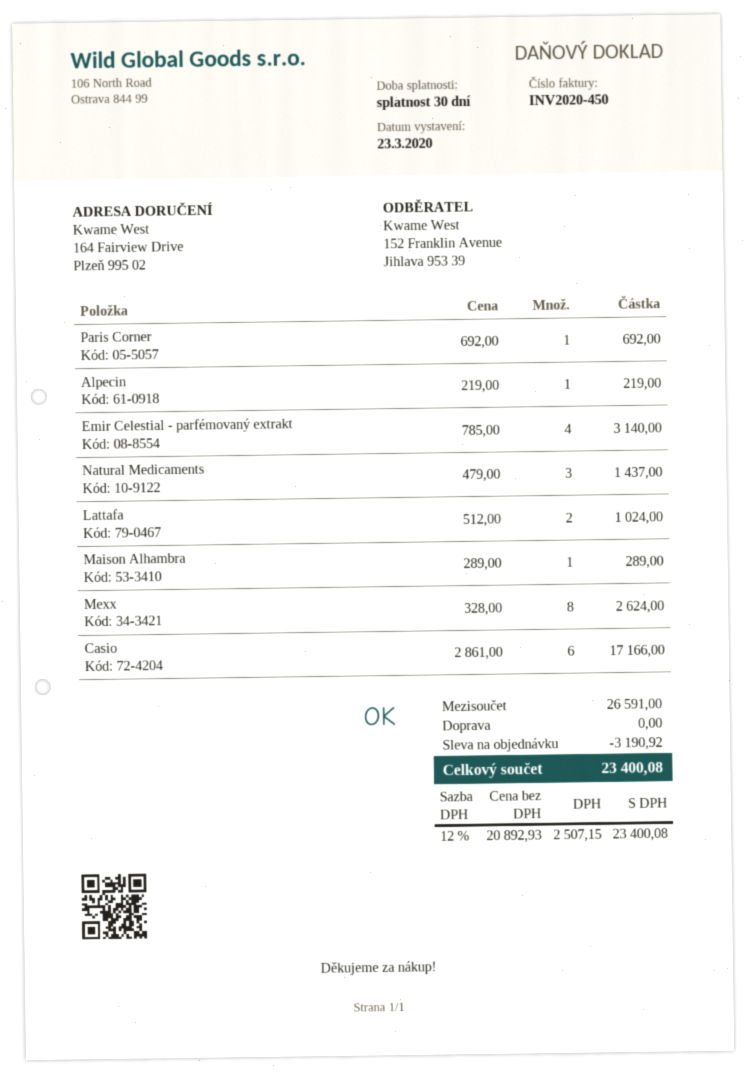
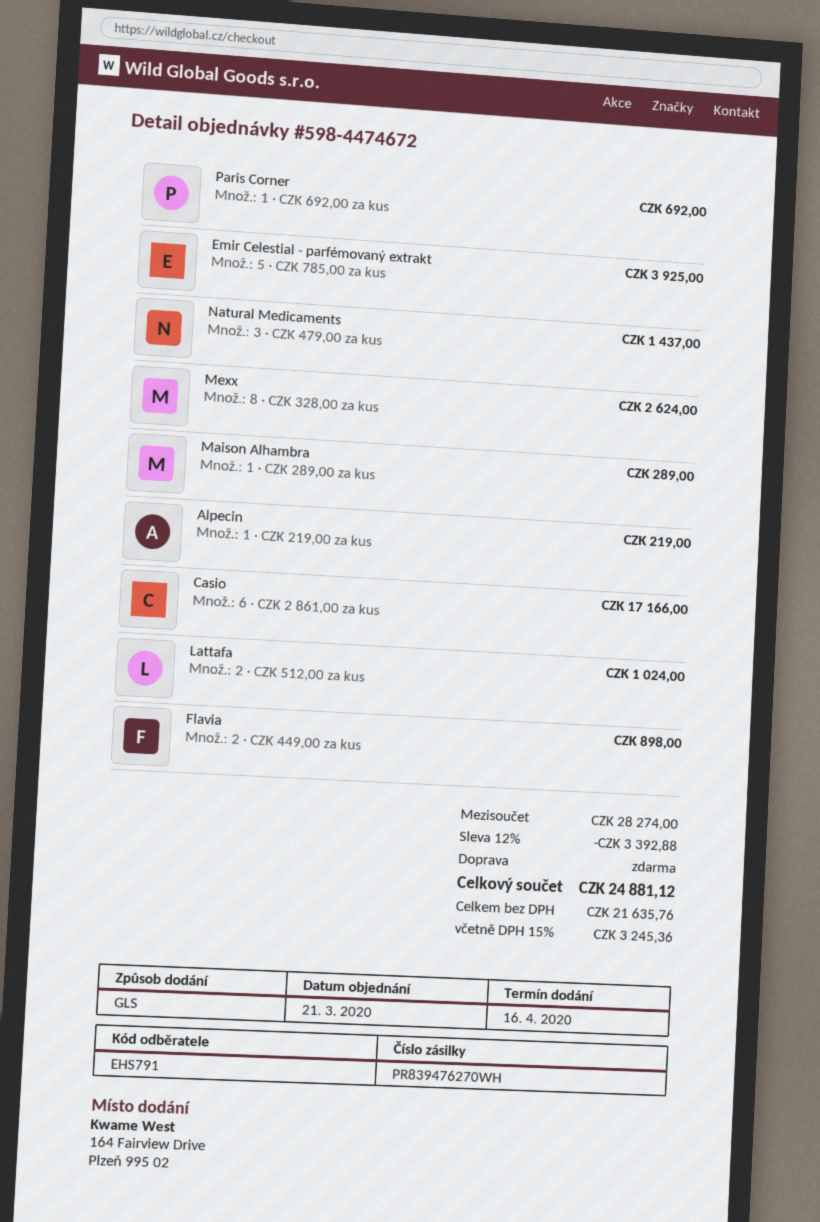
Emir Celestial - parfémovaný extrakt: 4 x 785.00 = 3140.00 -> 5 x 785.00 = 3925.00
Flavia: none -> 2 x 449.00 = 898.00
subtotal: 26591.00 -> 28274.00
discount: 3190.92 -> 3392.88
net: 20892.93 -> 21635.76
tax: 12% = 2507.15 -> 15% = 3245.36
total: 23400.08 -> 24881.12

